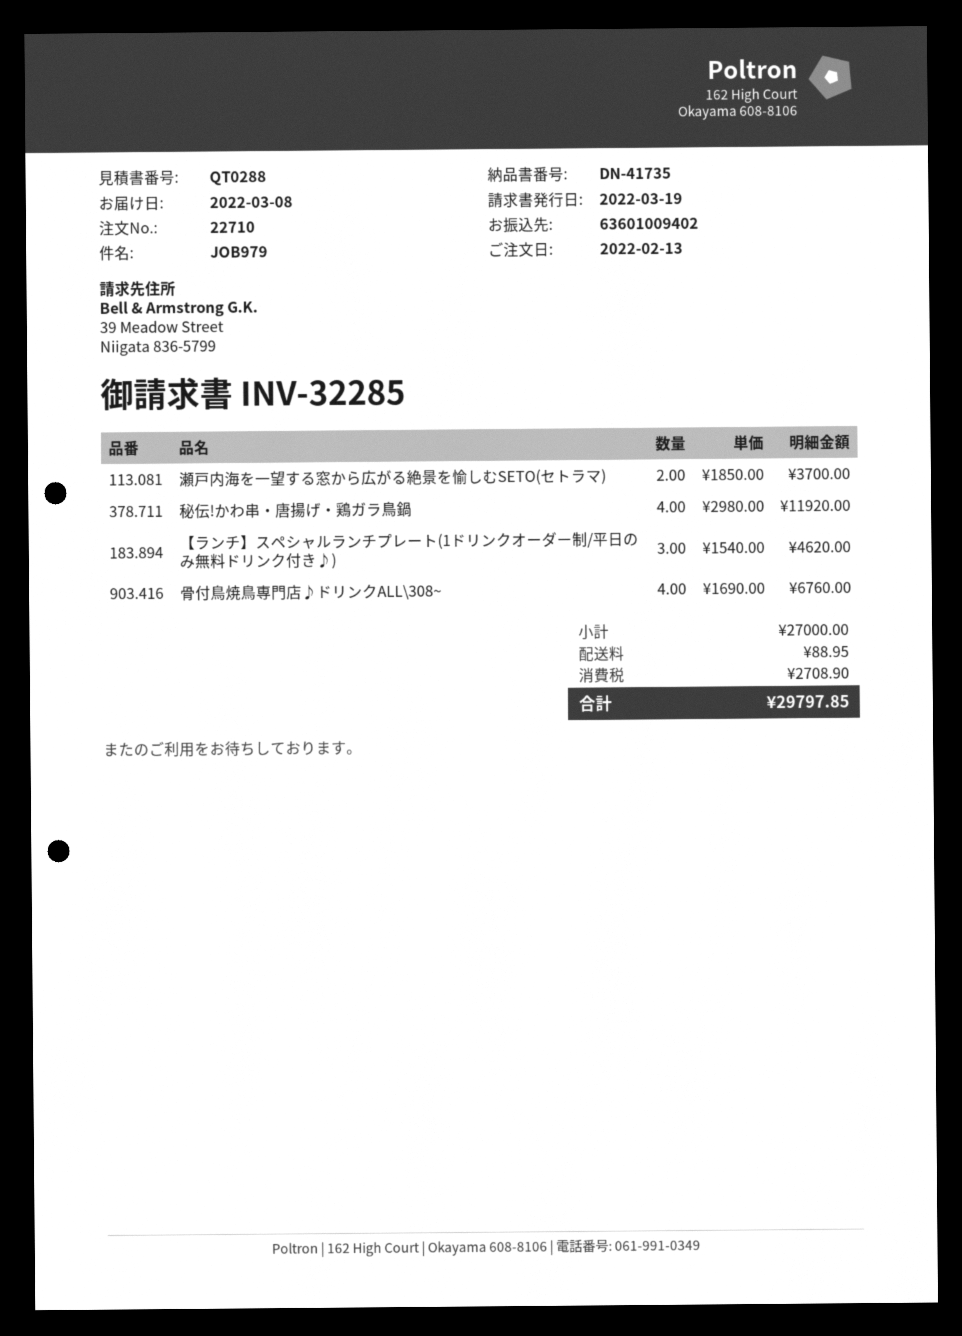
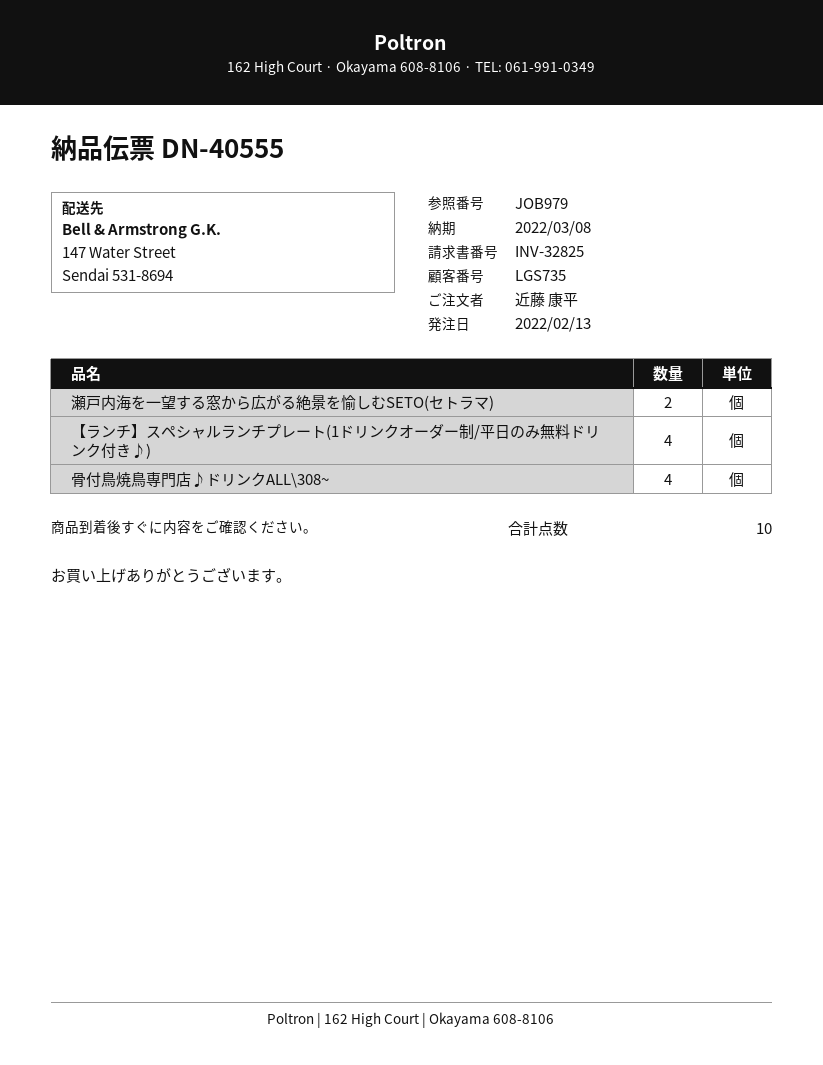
delivery note number: DN-41735 -> DN-40555
invoice number: INV-32285 -> INV-32825
秘伝!かわ串・唐揚げ・鶏ガラ鳥鍋: 4 -> none
【ランチ】スペシャルランチプレート(1ドリンクオーダー制/平日のみ無料ドリンク付き♪): 3 -> 4

